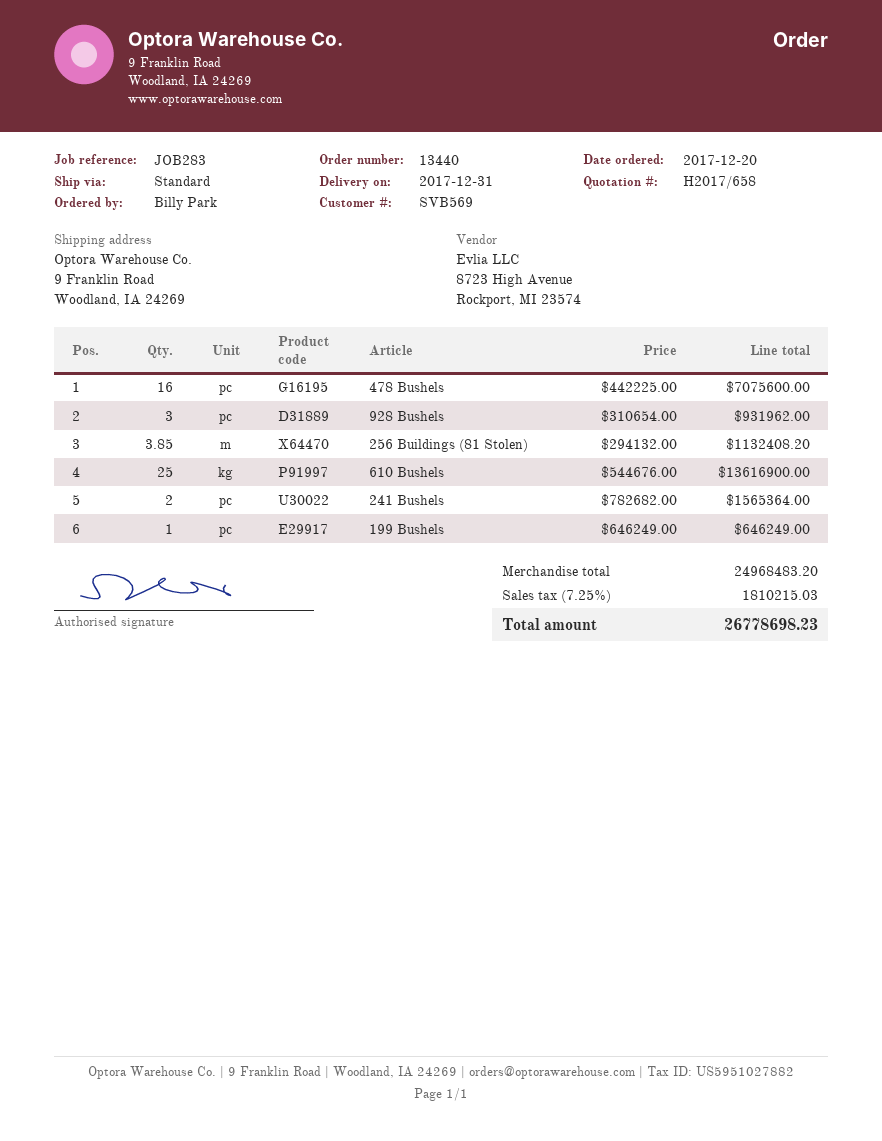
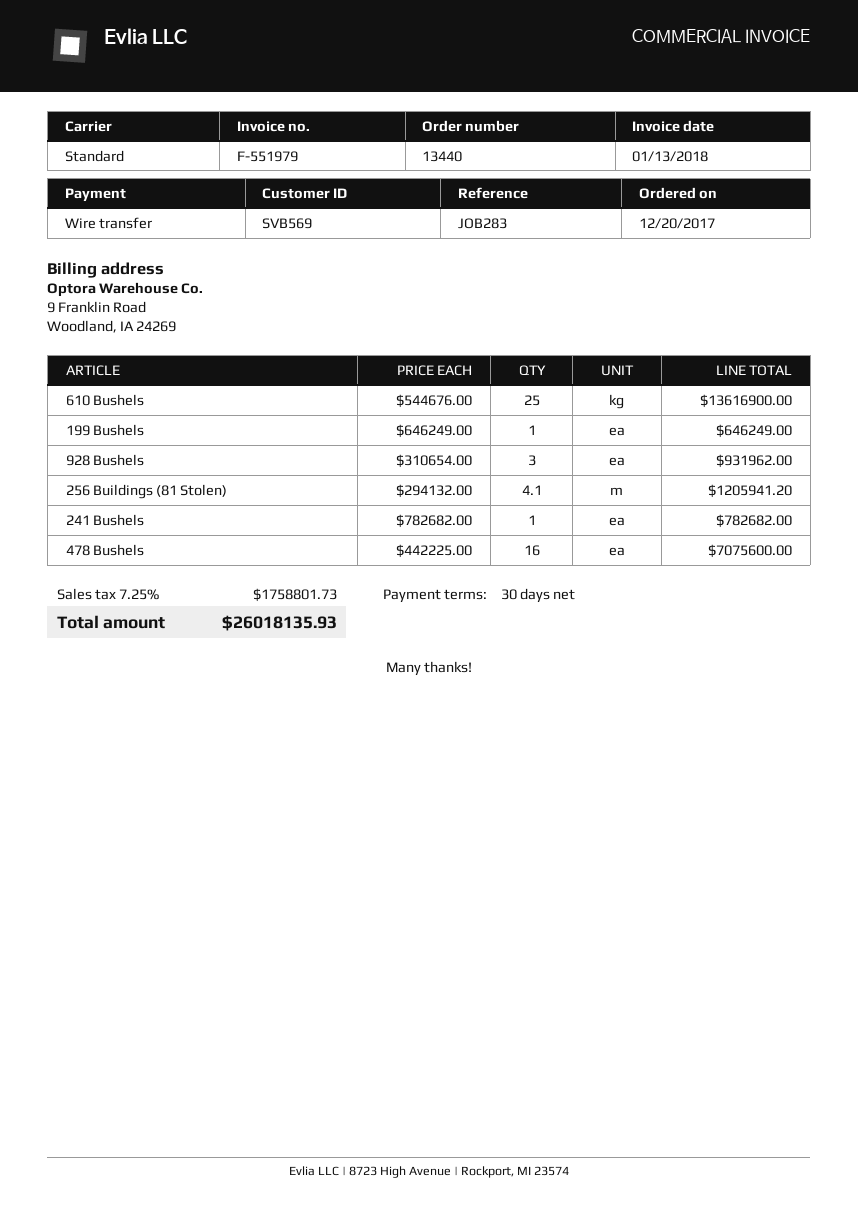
256 Buildings (81 Stolen): 3.85 x 294132.00 = 1132408.20 -> 4.1 x 294132.00 = 1205941.20
241 Bushels: 2 x 782682.00 = 1565364.00 -> 1 x 782682.00 = 782682.00
tax: 7.25% = 1810215.03 -> 7.25% = 1758801.73
total: 26778698.23 -> 26018135.93

